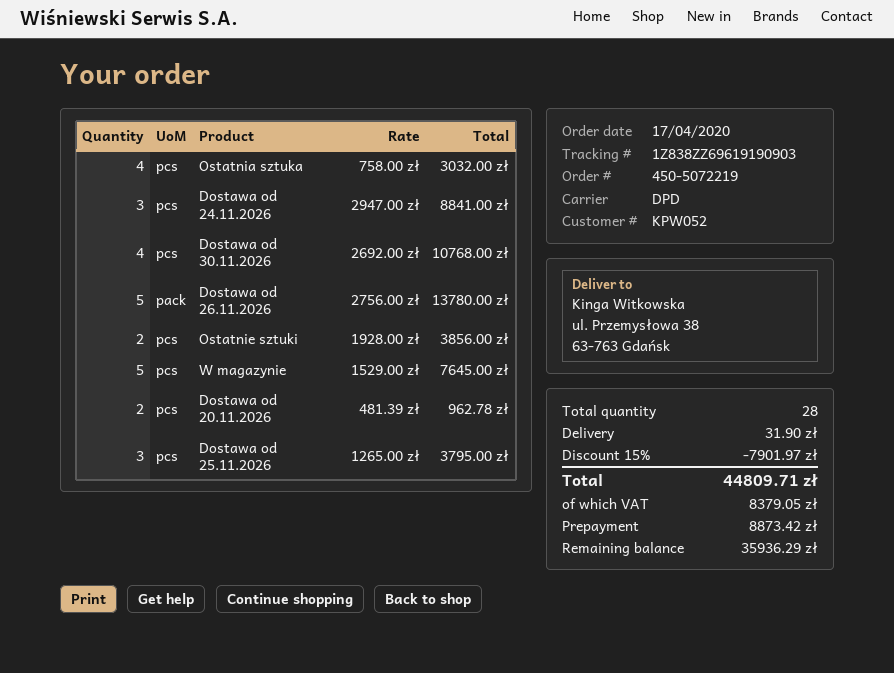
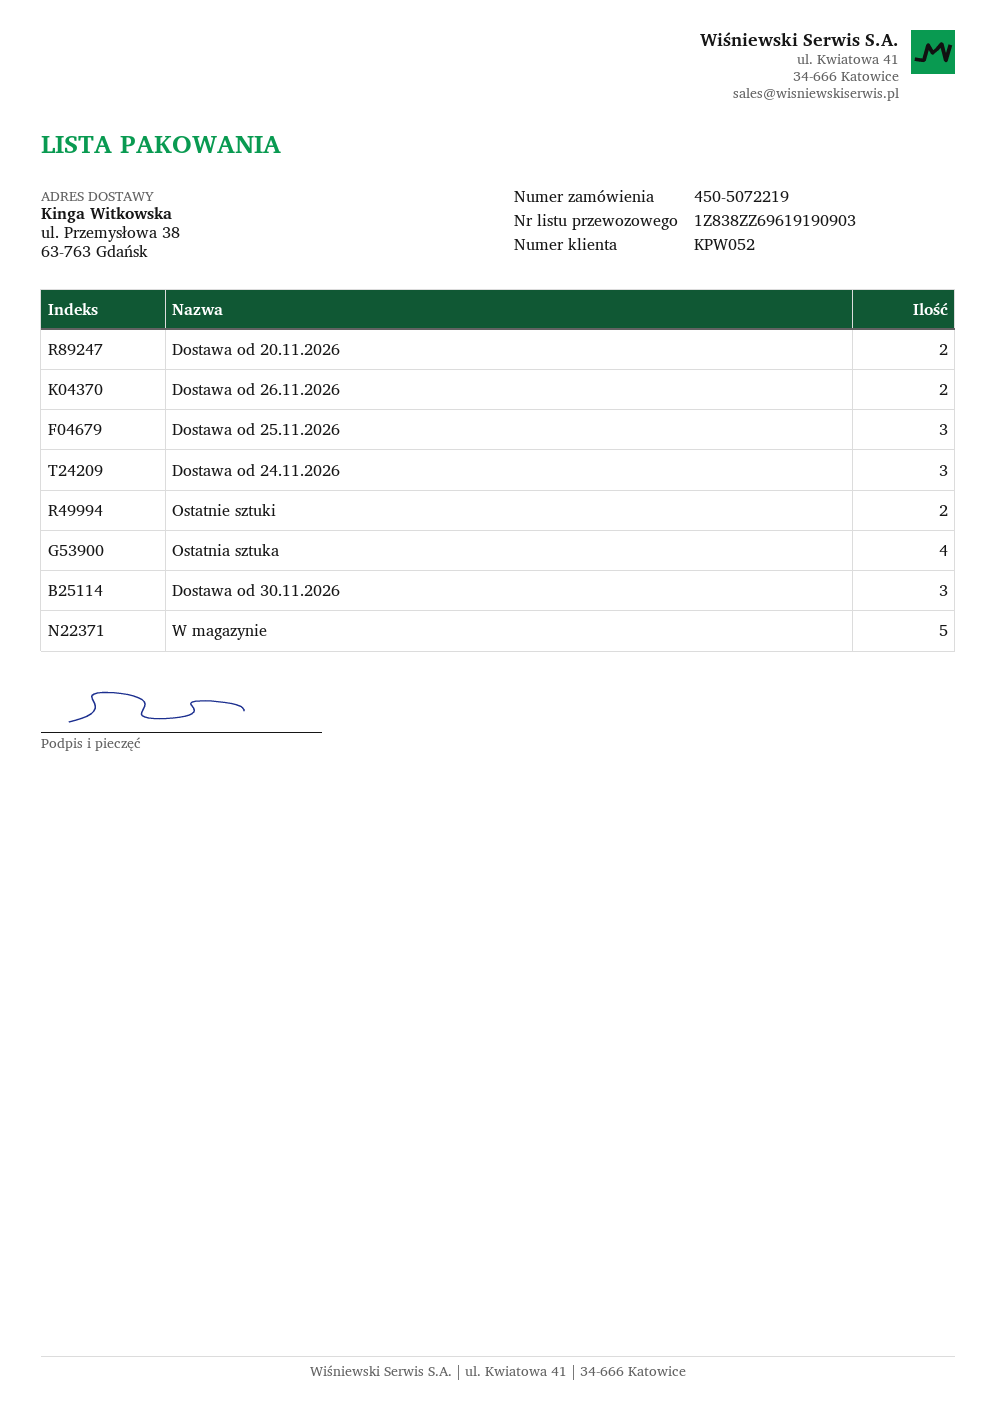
Dostawa od 30.11.2026: 4 -> 3
Dostawa od 26.11.2026: 5 -> 2

